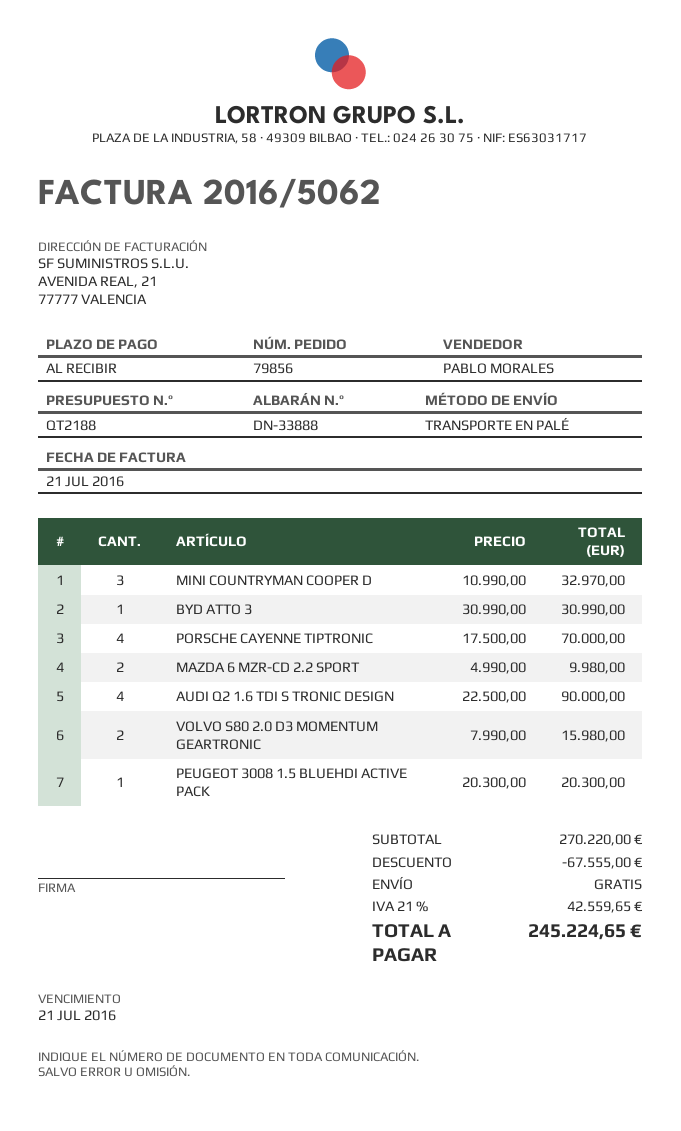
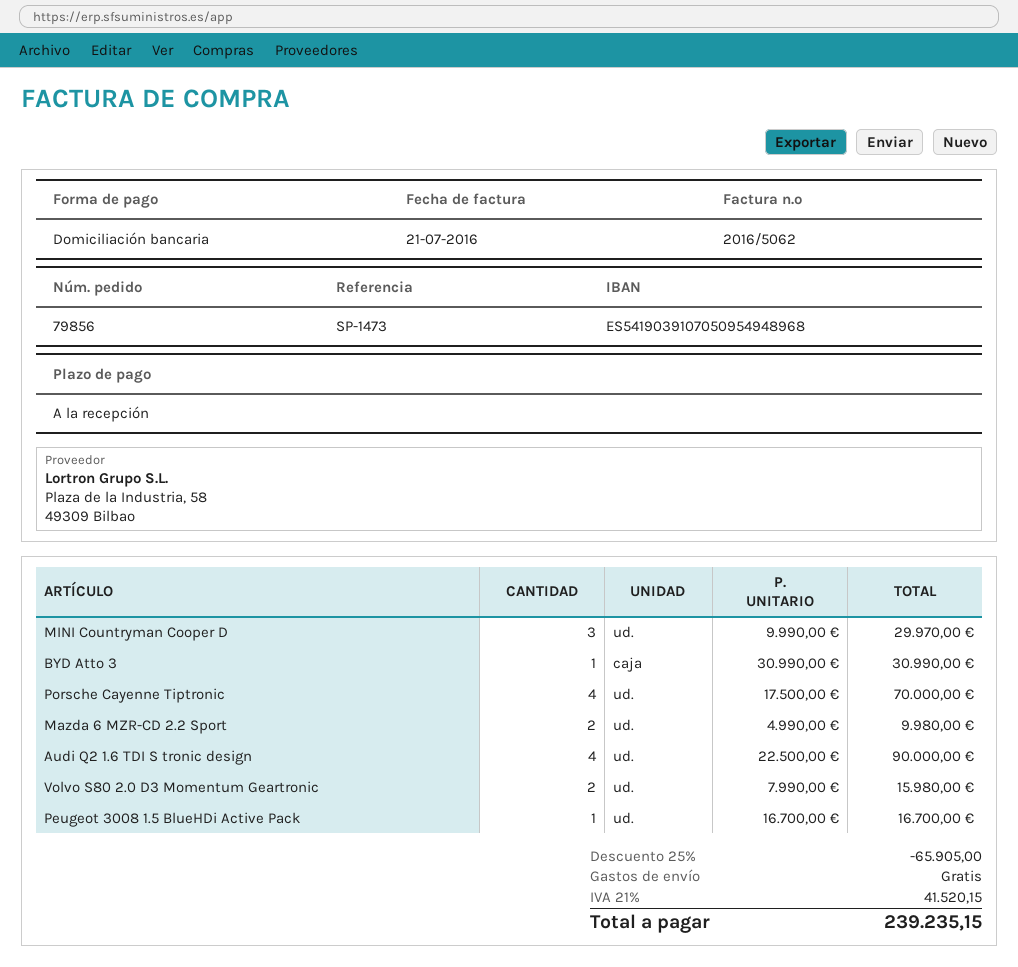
MINI COUNTRYMAN COOPER D: 3 x 10990.00 = 32970.00 -> 3 x 9990.00 = 29970.00
PEUGEOT 3008 1.5 BLUEHDI ACTIVE PACK: 1 x 20300.00 = 20300.00 -> 1 x 16700.00 = 16700.00
discount: 67555.00 -> 65905.00
tax: 21% = 42559.65 -> 21% = 41520.15
total: 245224.65 -> 239235.15

